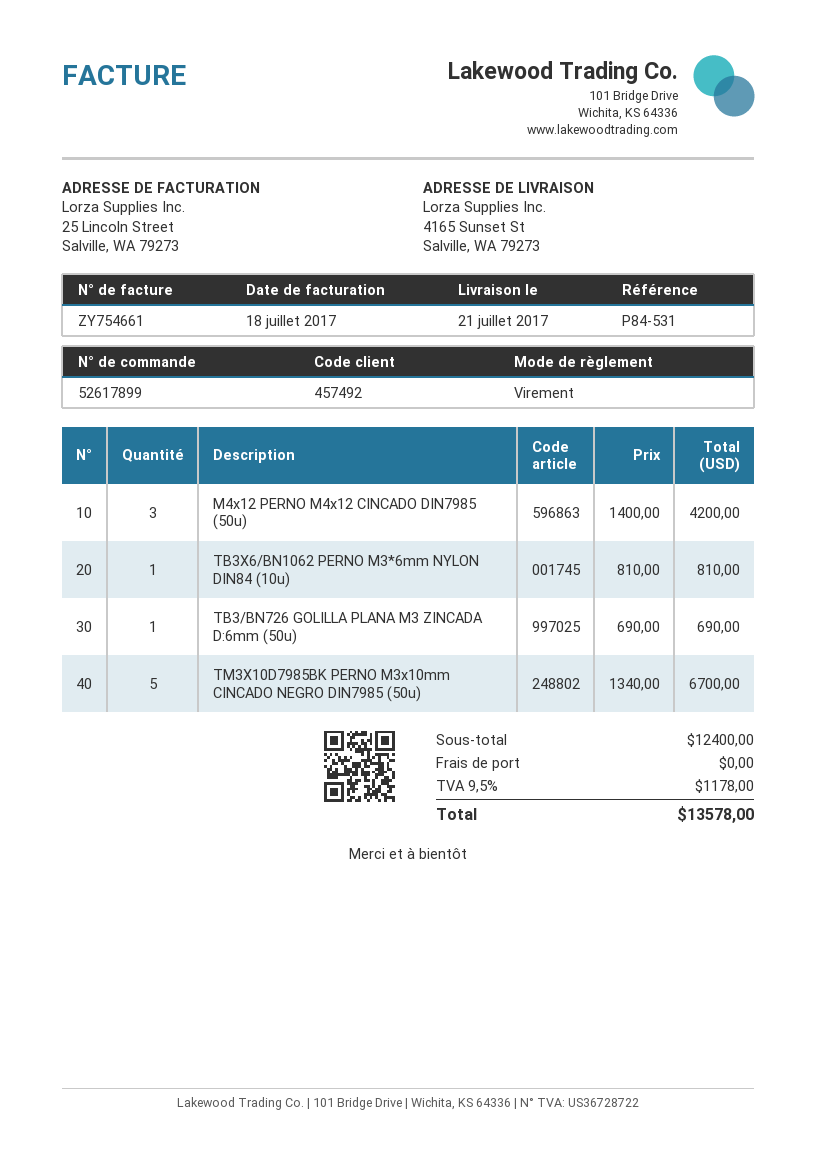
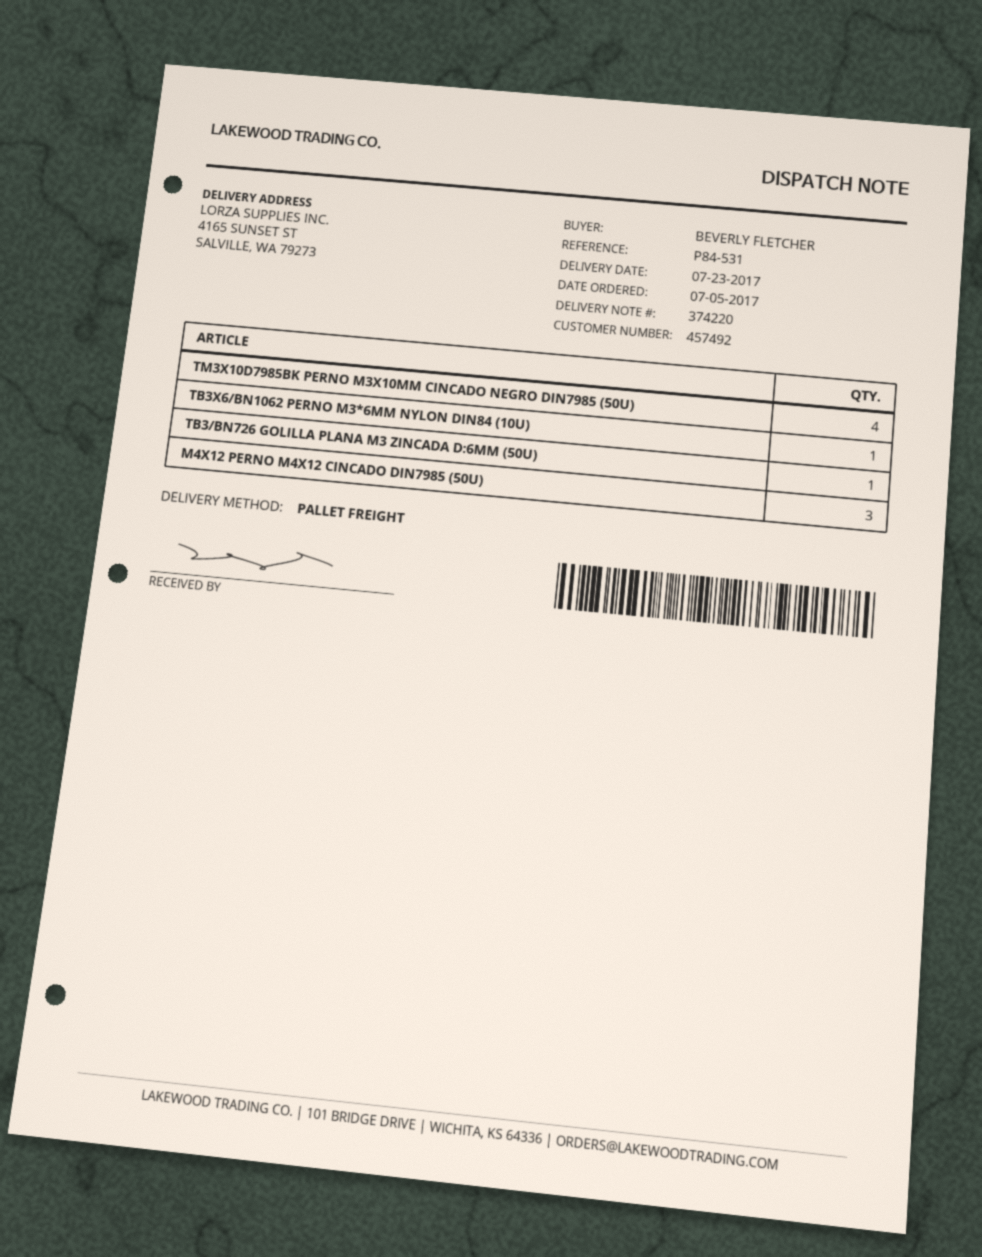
delivery date: 2017-07-21 -> 2017-07-23
TM3X10D7985BK PERNO M3x10mm CINCADO NEGRO DIN7985 (50u): 5 -> 4

